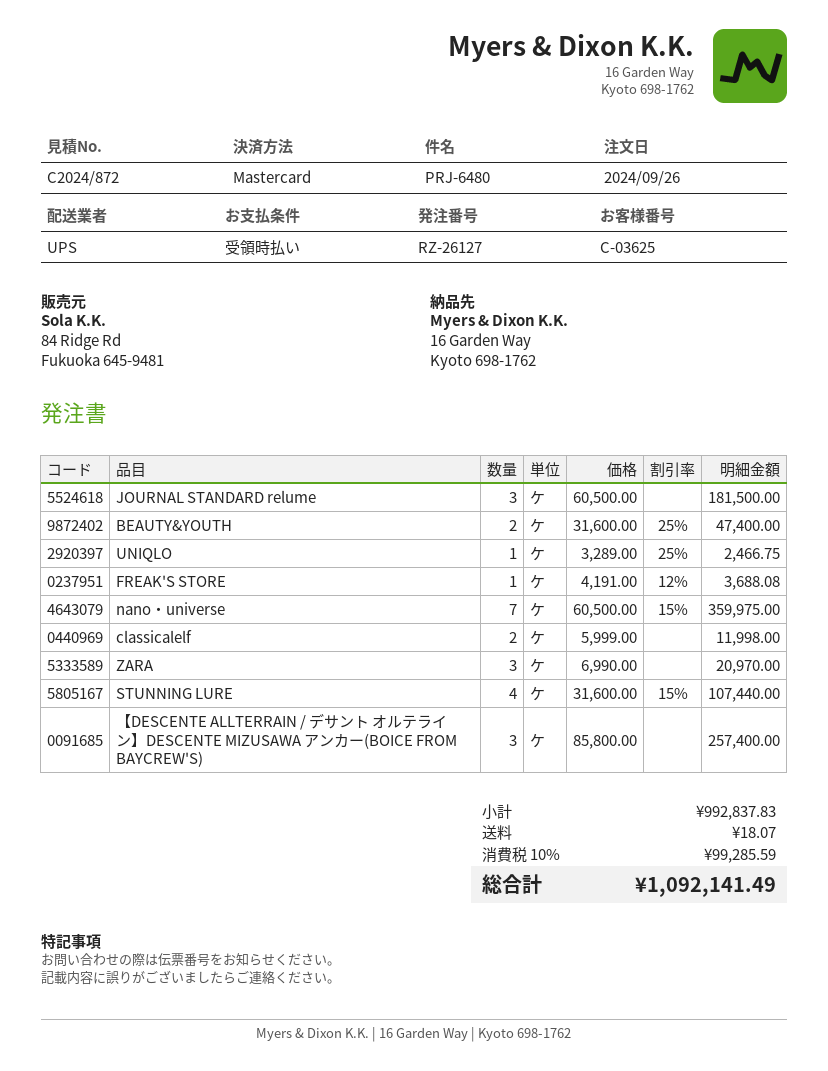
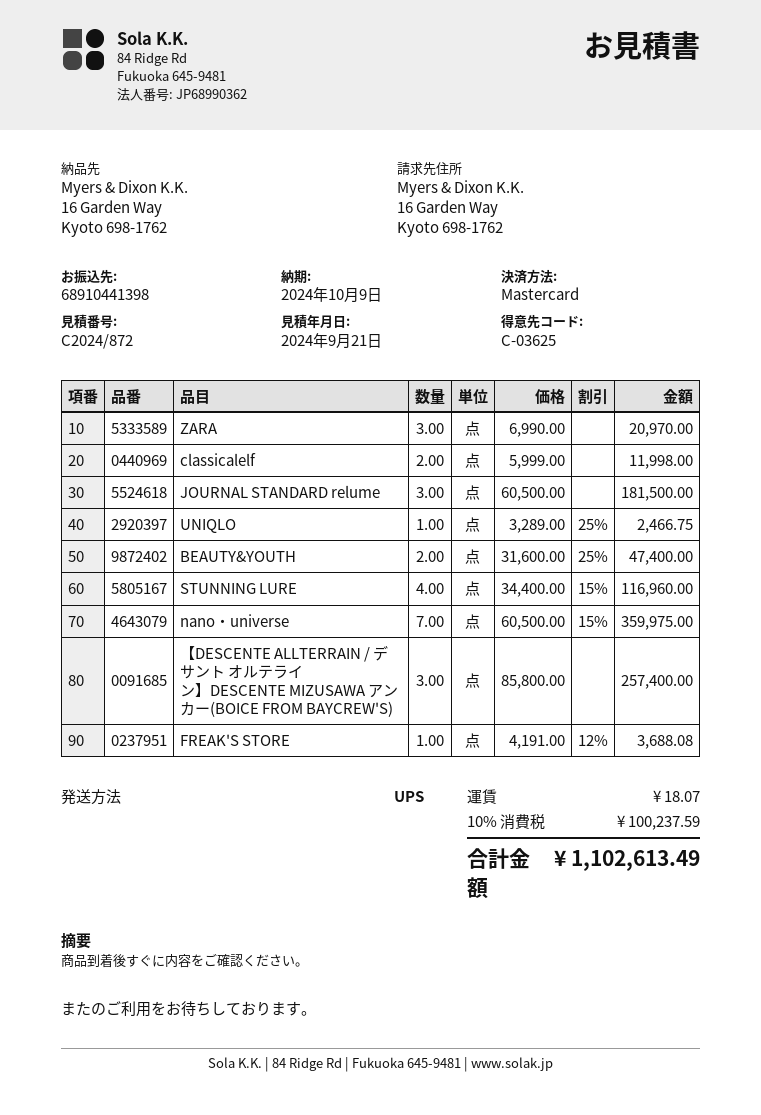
STUNNING LURE: 4 x 31600.00 - 15% = 107440.00 -> 4 x 34400.00 - 15% = 116960.00
tax: 10% = 99285.59 -> 10% = 100237.59
total: 1092141.49 -> 1102613.49

